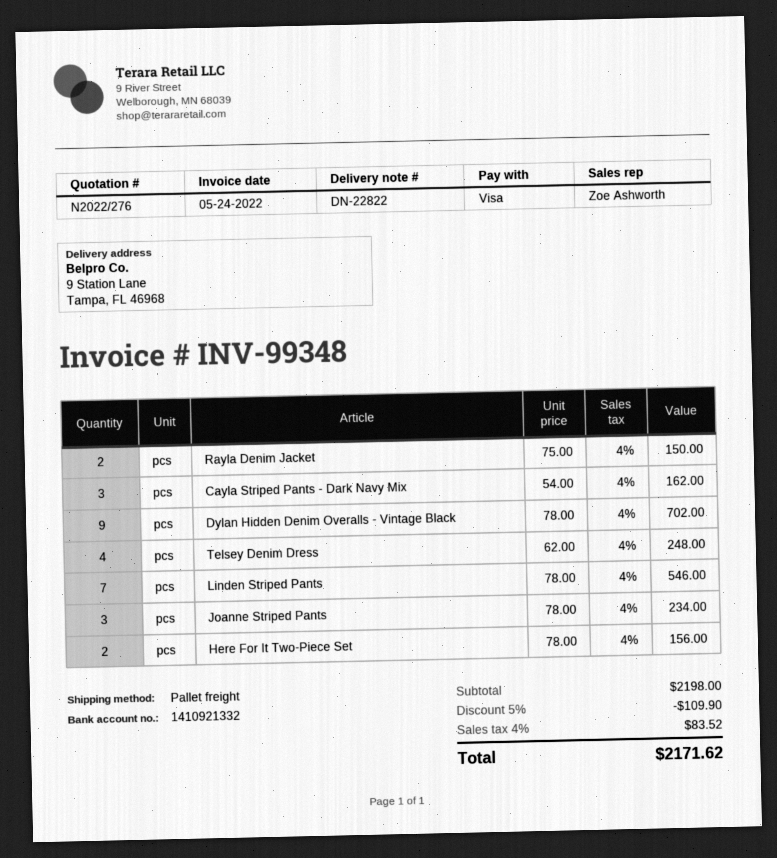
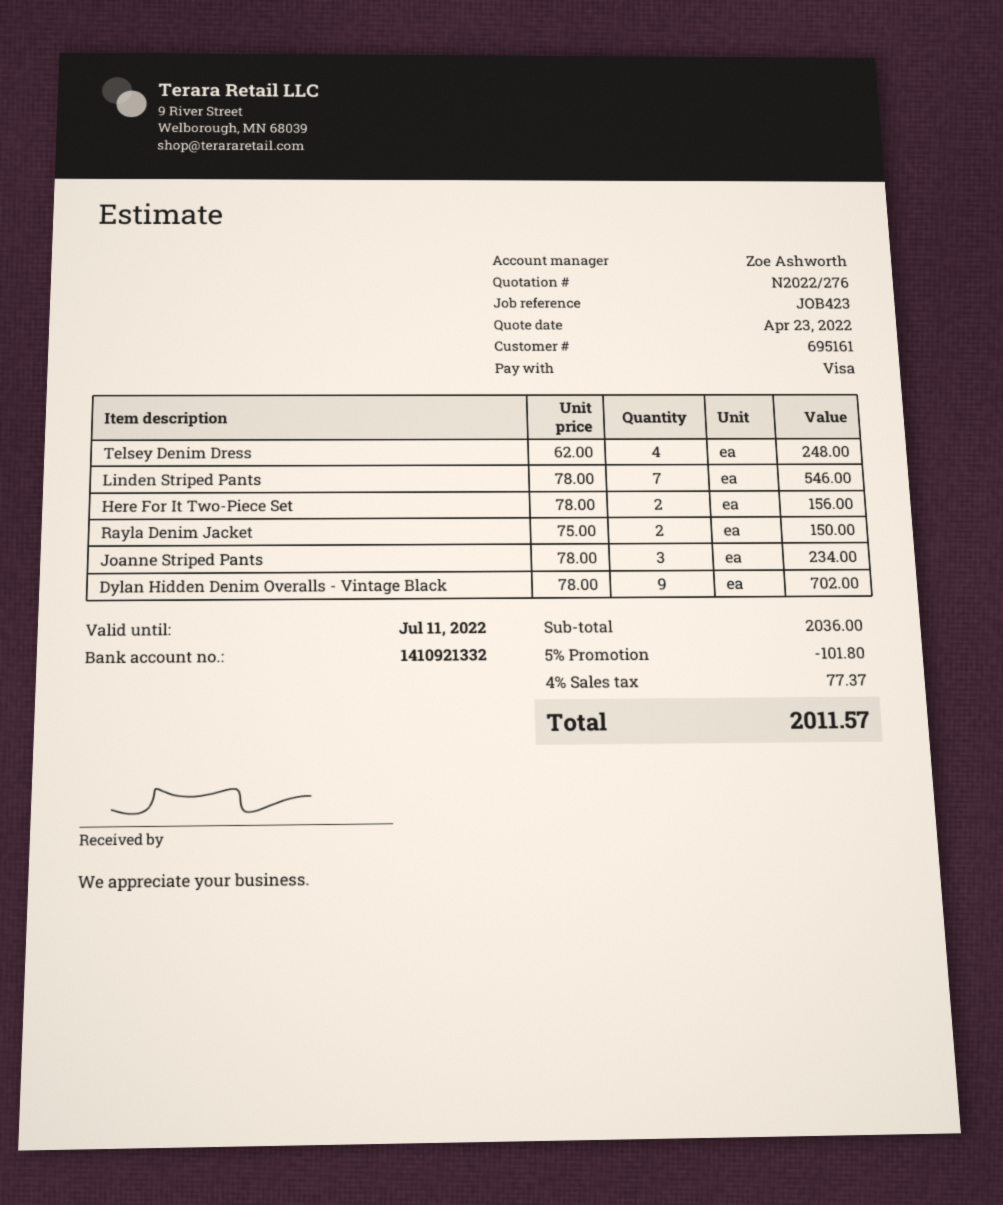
Cayla Striped Pants - Dark Navy Mix: 3 x 54.00 = 162.00 -> none
subtotal: 2198.00 -> 2036.00
discount: 5% = 109.90 -> 5% = 101.80
tax: 4% = 83.52 -> 4% = 77.37
total: 2171.62 -> 2011.57

